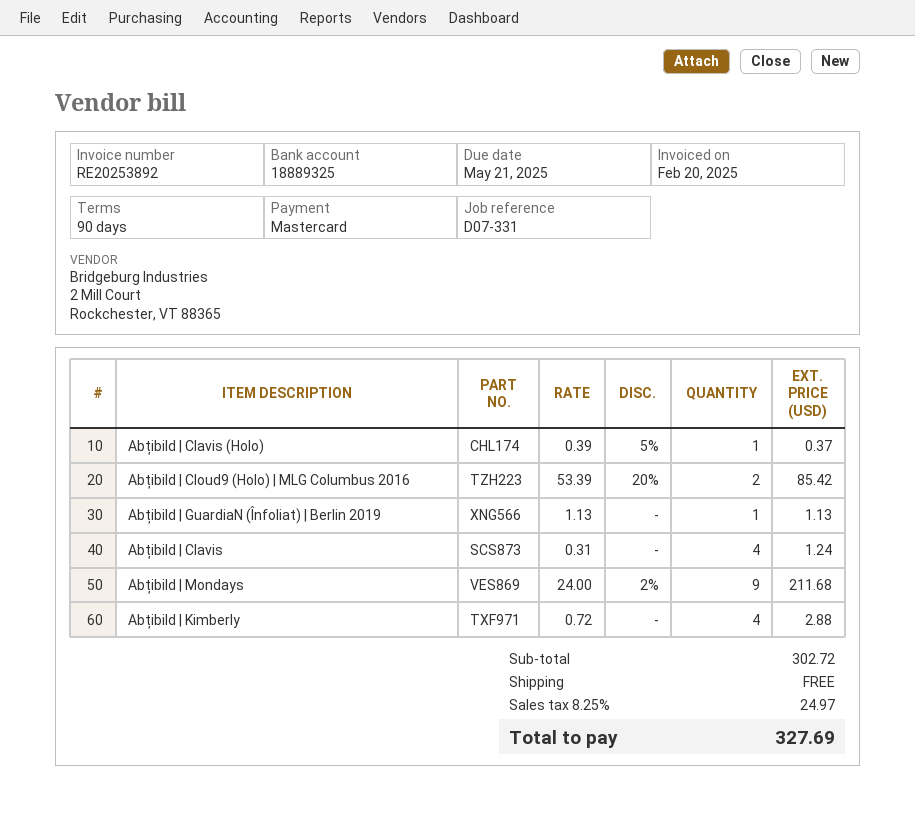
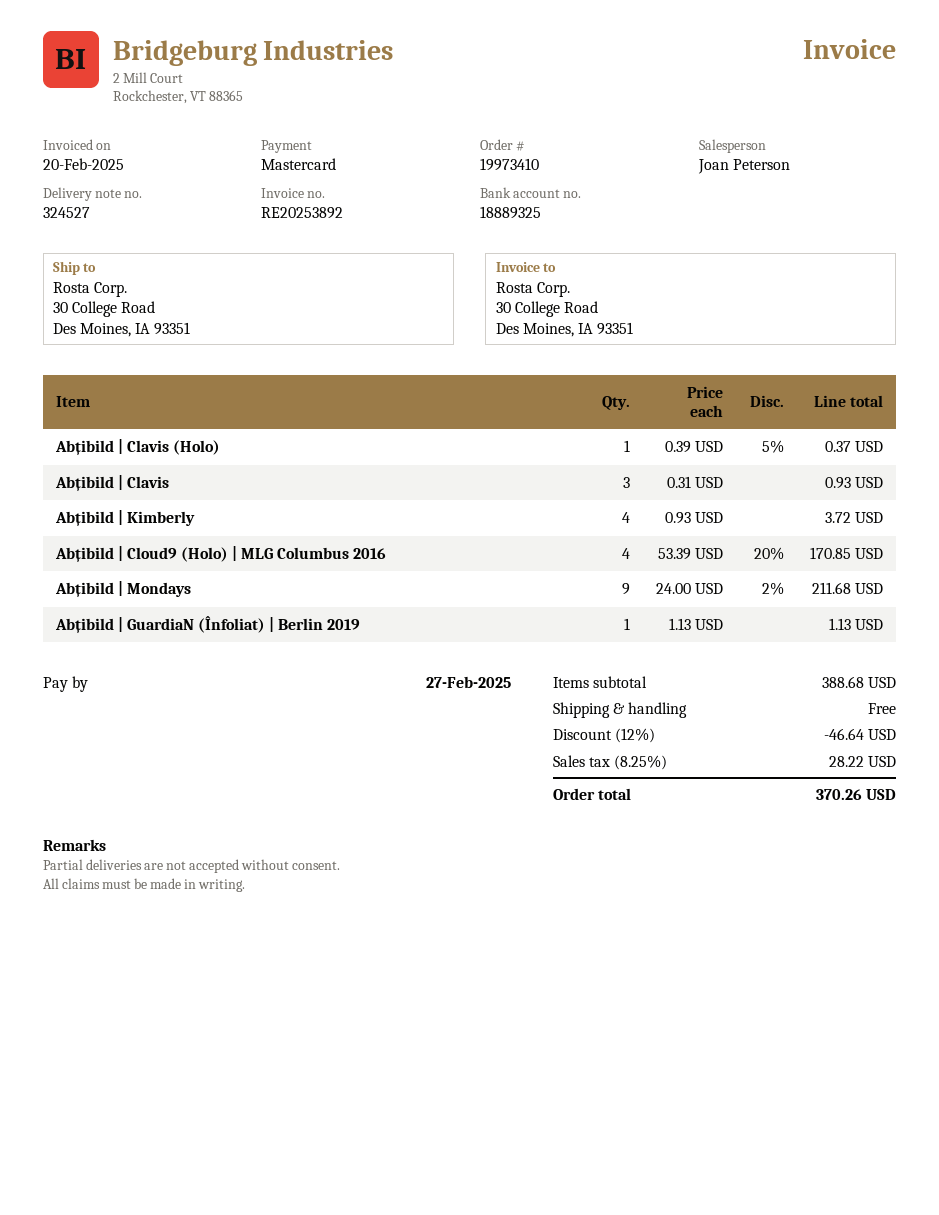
due date: 2025-05-21 -> 2025-02-27
Abțibild | Cloud9 (Holo) | MLG Columbus 2016: 2 x 53.39 - 20% = 85.42 -> 4 x 53.39 - 20% = 170.85
Abțibild | Clavis: 4 x 0.31 = 1.24 -> 3 x 0.31 = 0.93
Abțibild | Kimberly: 4 x 0.72 = 2.88 -> 4 x 0.93 = 3.72
subtotal: 302.72 -> 388.68
discount: none -> 12% = 46.64
tax: 8.25% = 24.97 -> 8.25% = 28.22
total: 327.69 -> 370.26

